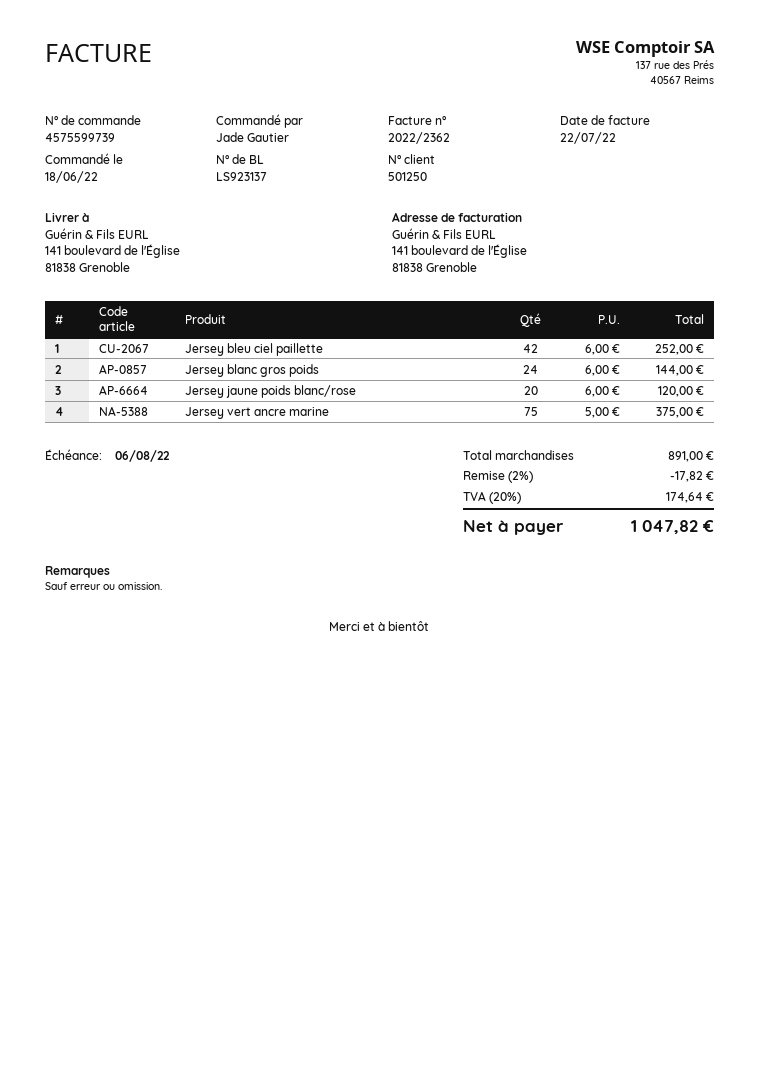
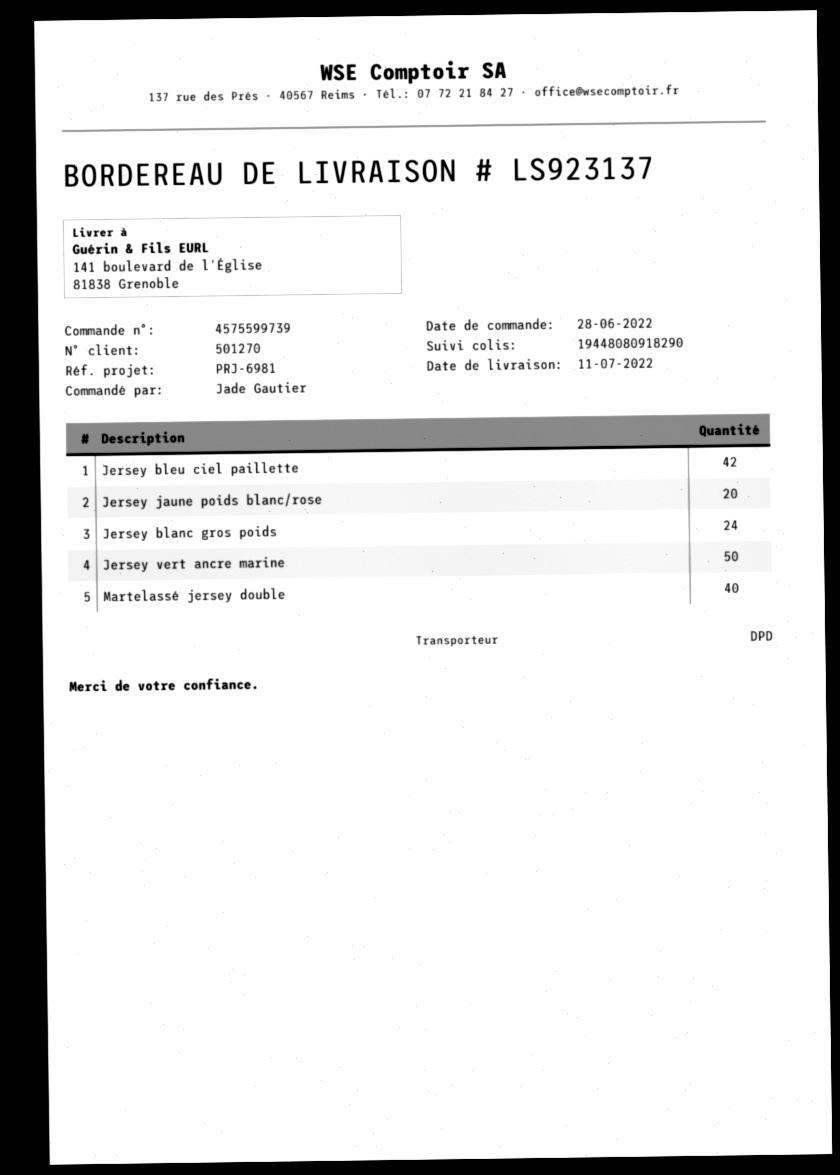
order date: 2022-06-18 -> 2022-06-28
customer number: 501250 -> 501270
Jersey vert ancre marine: 75 -> 50
Martelassé jersey double: none -> 40

